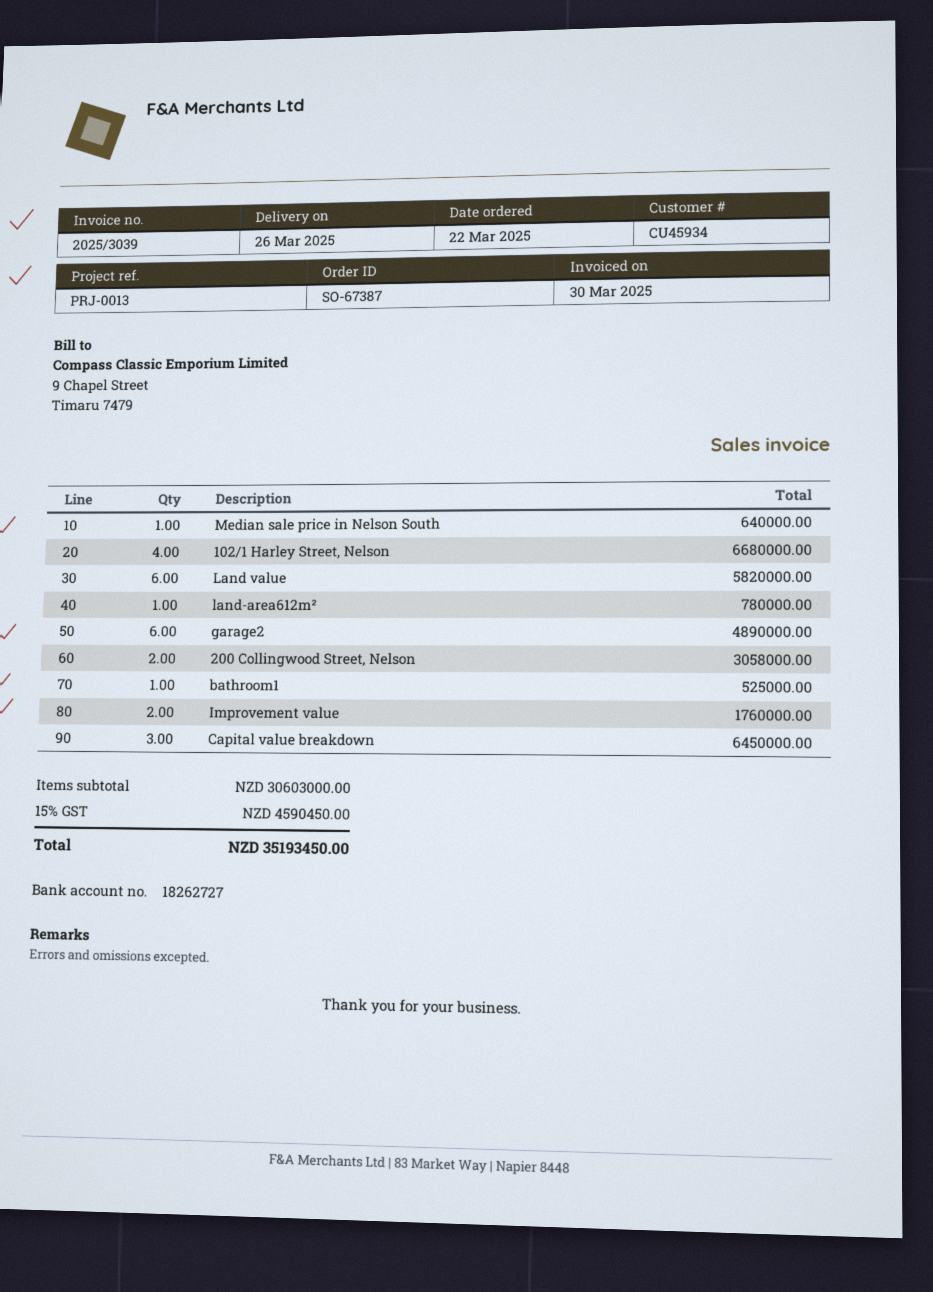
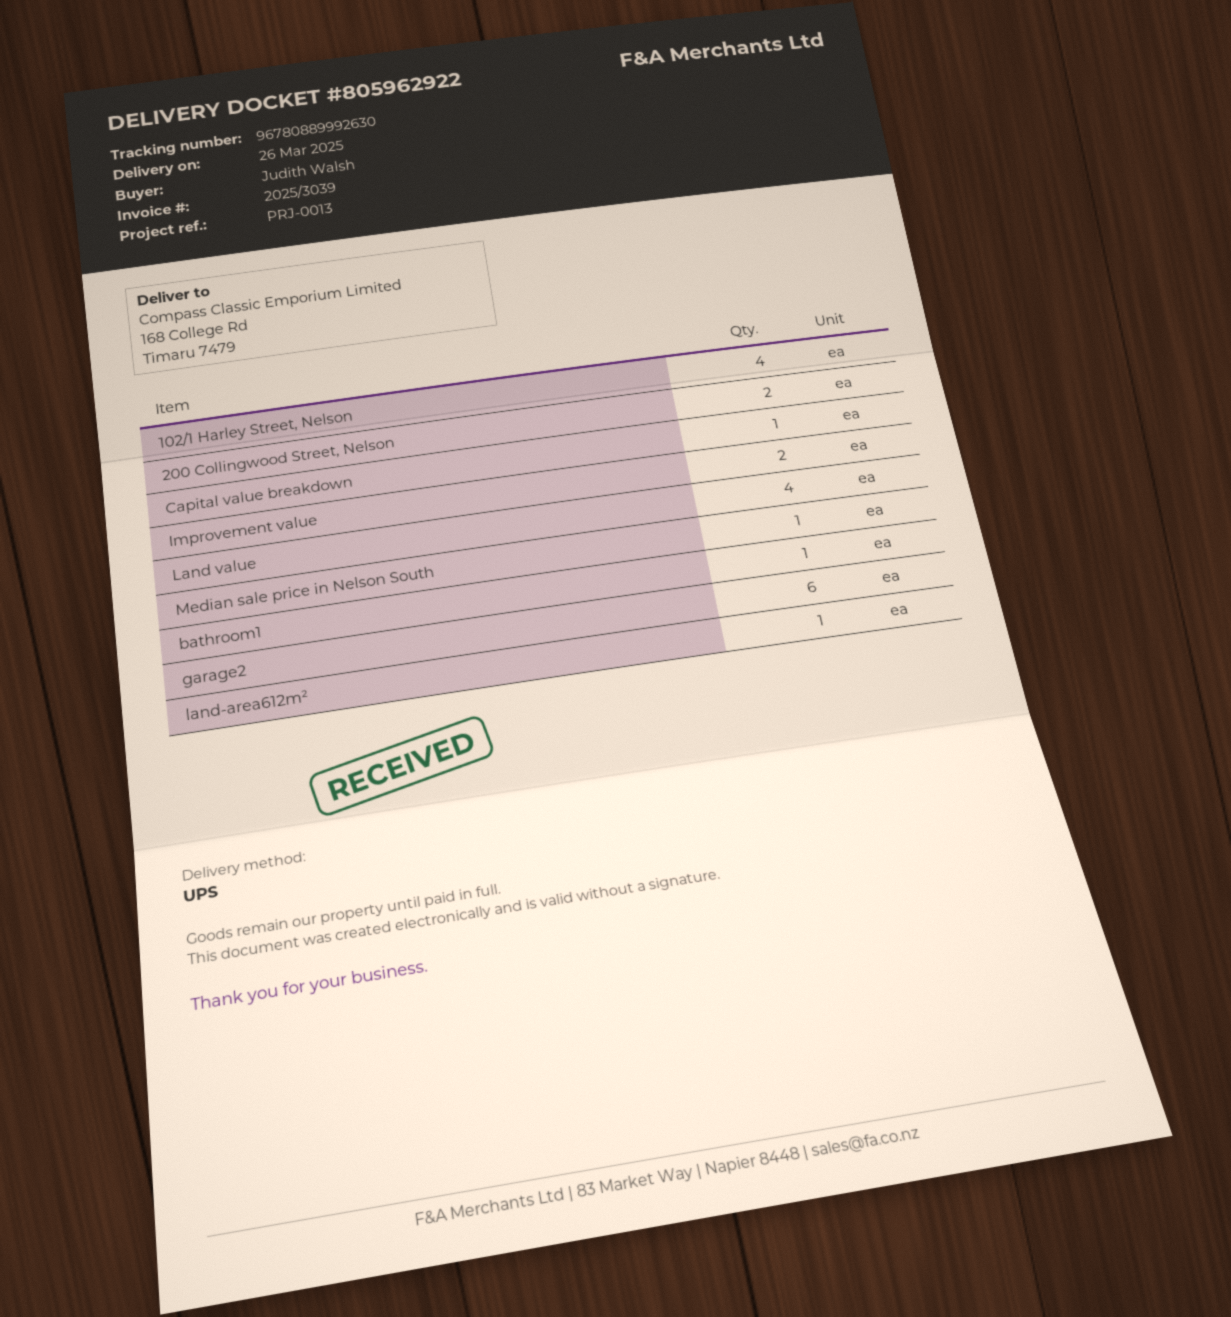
Land value: 6 -> 4
Capital value breakdown: 3 -> 1

